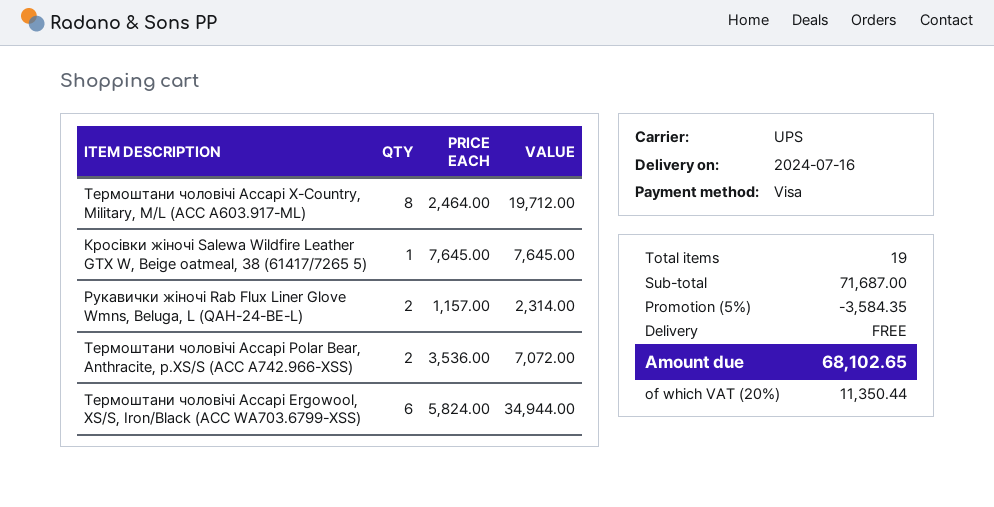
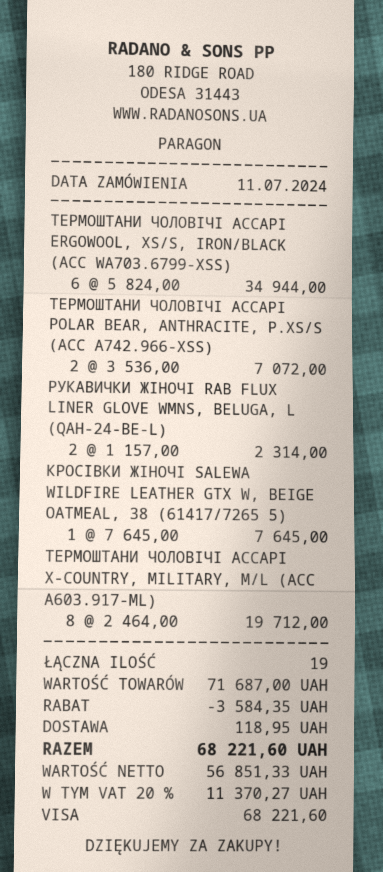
shipping: 0.00 -> 118.95
tax: 20% = 11350.44 -> 20% = 11370.27
total: 68102.65 -> 68221.60

